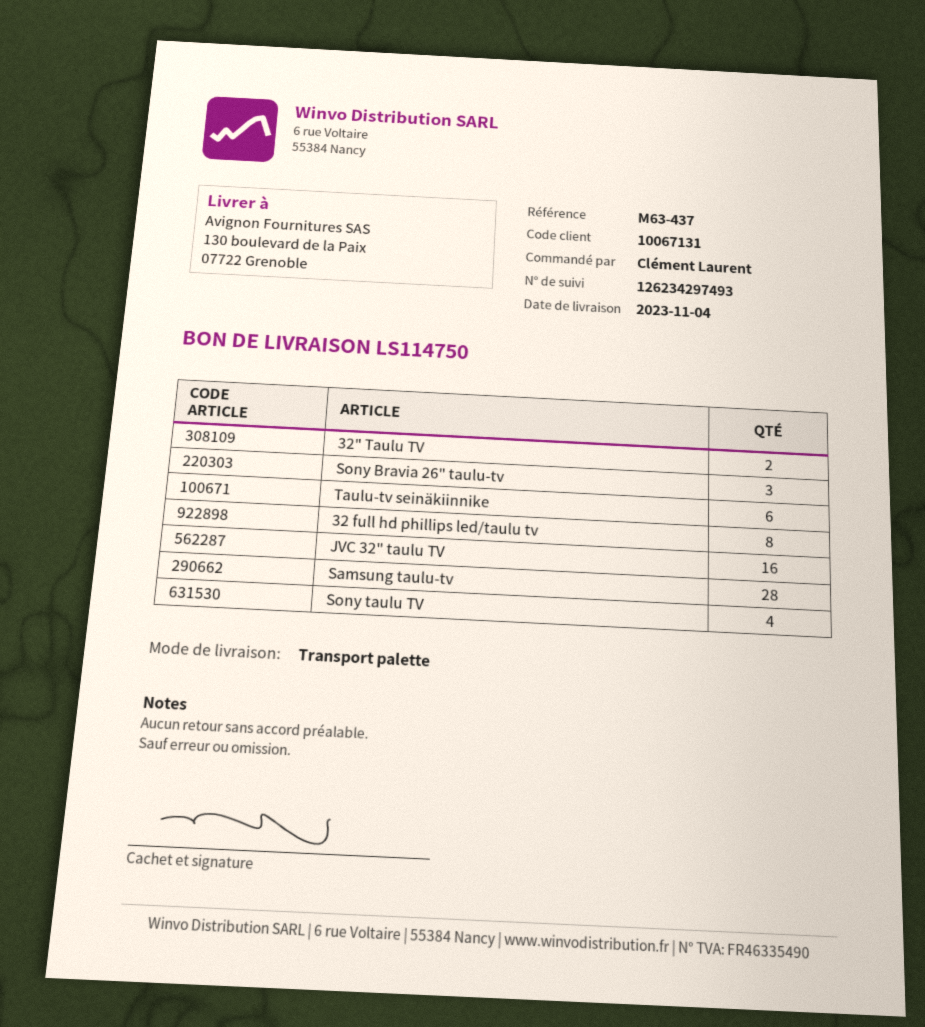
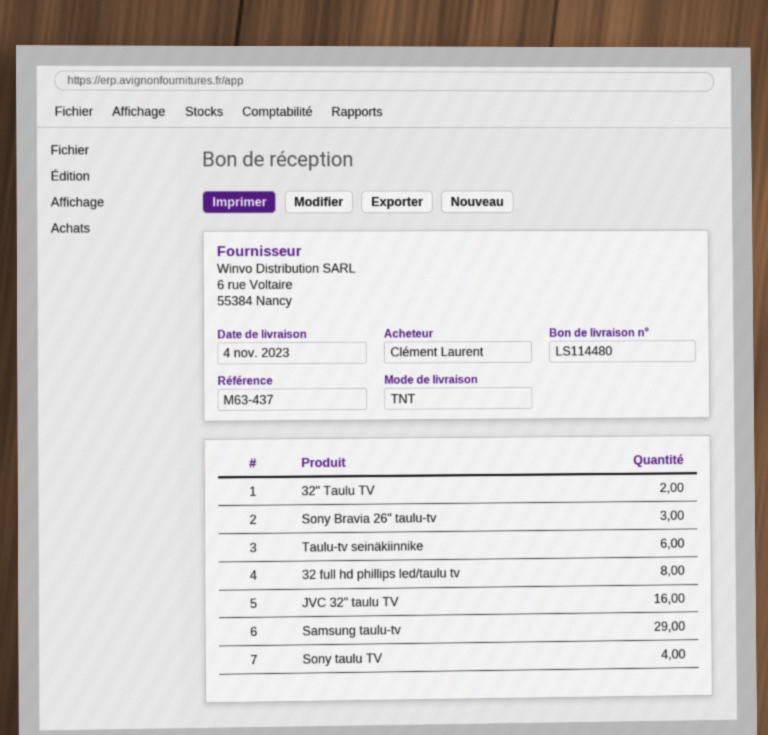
delivery note number: LS114750 -> LS114480
shipping method: pallet freight -> TNT
Samsung taulu-tv: 28 -> 29

